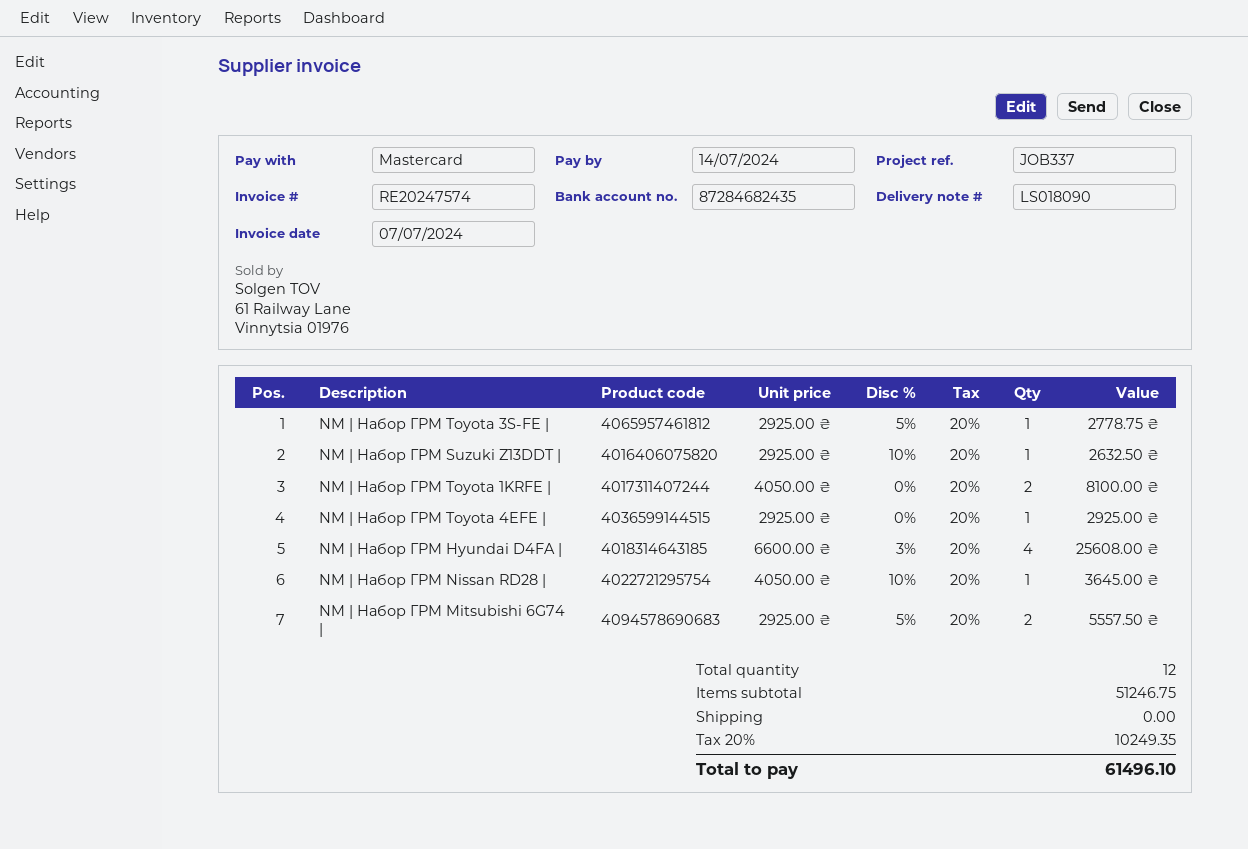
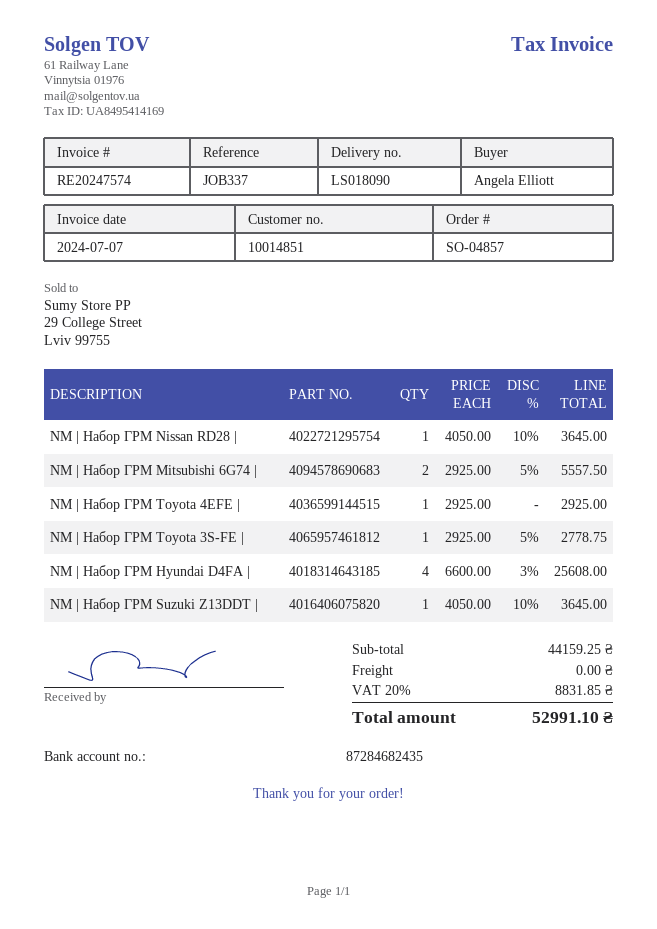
NM | Набор ГРМ Suzuki Z13DDT |: 1 x 2925.00 - 10% = 2632.50 -> 1 x 4050.00 - 10% = 3645.00
NM | Набор ГРМ Toyota 1KRFE |: 2 x 4050.00 = 8100.00 -> none
subtotal: 51246.75 -> 44159.25
tax: 20% = 10249.35 -> 20% = 8831.85
total: 61496.10 -> 52991.10

